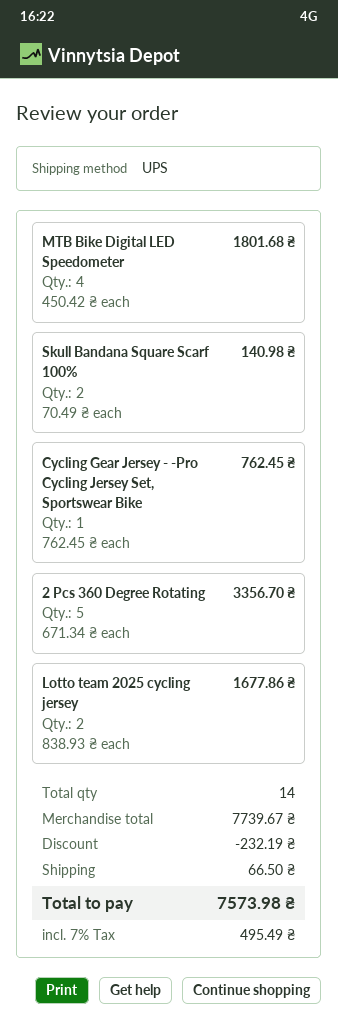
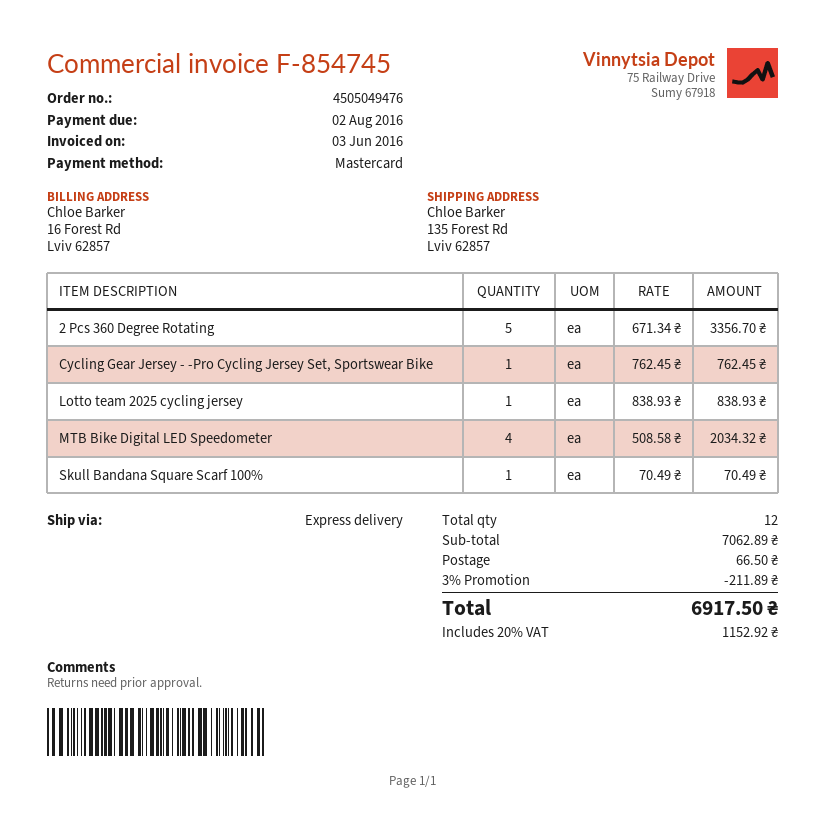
shipping method: UPS -> express
MTB Bike Digital LED Speedometer: 4 x 450.42 = 1801.68 -> 4 x 508.58 = 2034.32
Skull Bandana Square Scarf 100%: 2 x 70.49 = 140.98 -> 1 x 70.49 = 70.49
Lotto team 2025 cycling jersey: 2 x 838.93 = 1677.86 -> 1 x 838.93 = 838.93
total quantity: 14 -> 12
subtotal: 7739.67 -> 7062.89
discount: 232.19 -> 211.89
tax: 7% = 495.49 -> 20% = 1152.92
total: 7573.98 -> 6917.50

